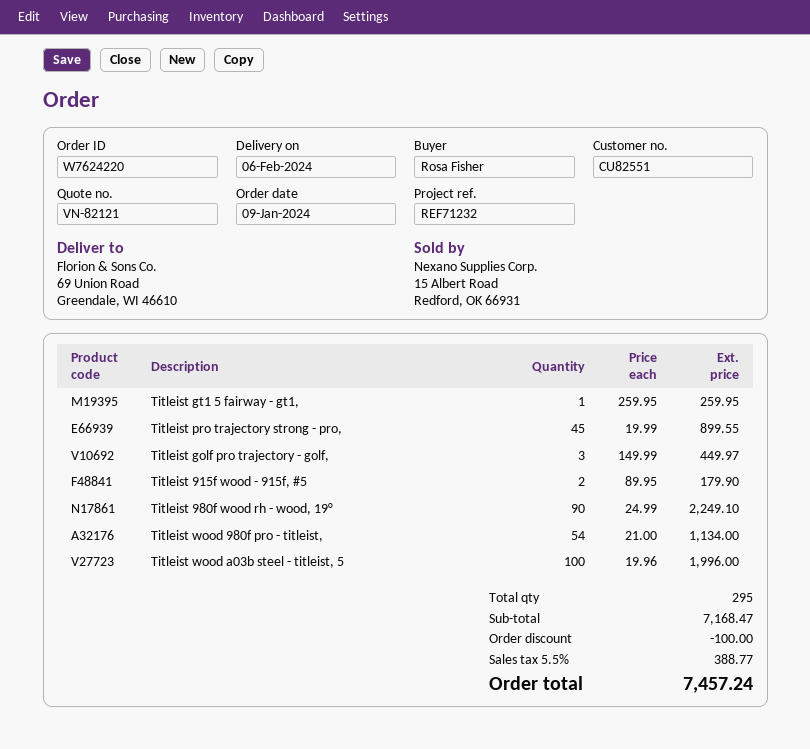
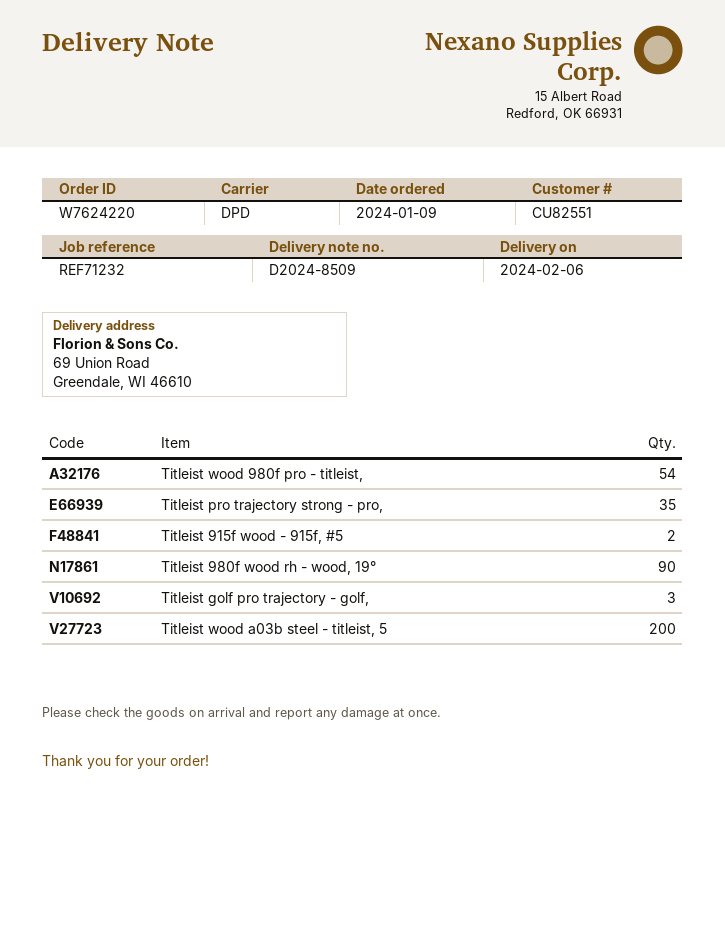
Titleist gt1 5 fairway - gt1,: 1 -> none
Titleist pro trajectory strong - pro,: 45 -> 35
Titleist wood a03b steel - titleist, 5: 100 -> 200

